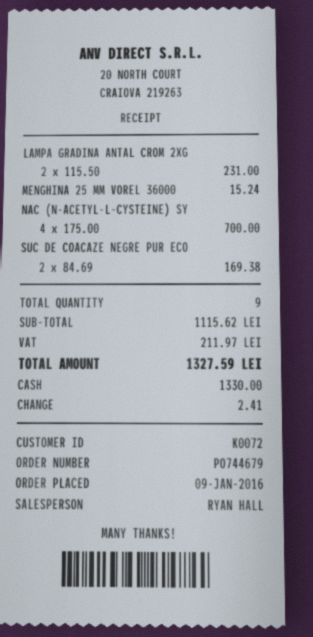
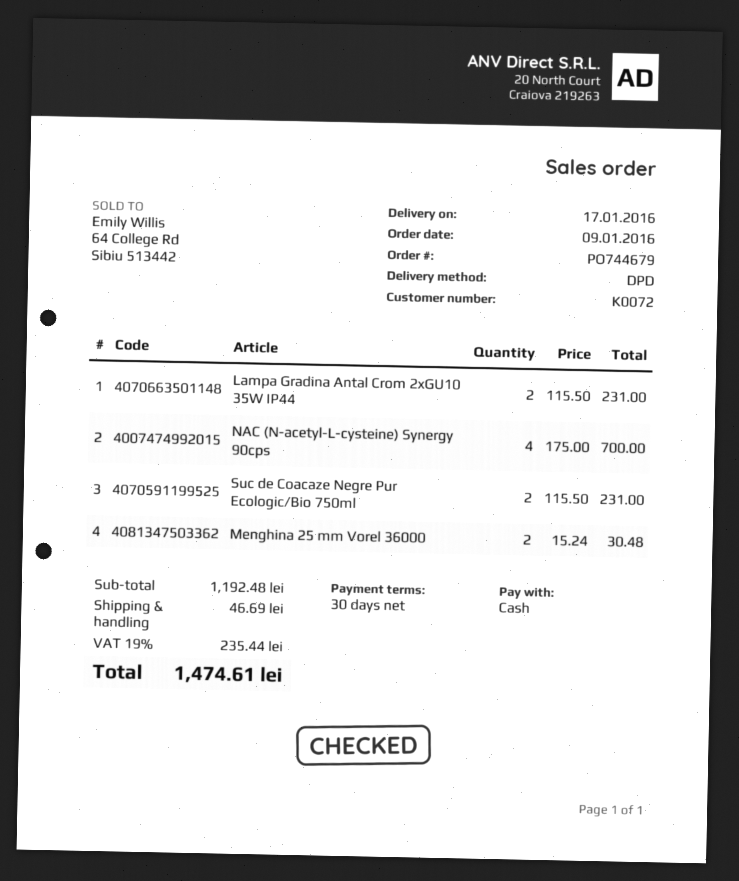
MENGHINA 25 MM VOREL 36000: 1 x 15.24 = 15.24 -> 2 x 15.24 = 30.48
SUC DE COACAZE NEGRE PUR ECO: 2 x 84.69 = 169.38 -> 2 x 115.50 = 231.00
subtotal: 1115.62 -> 1192.48
shipping: none -> 46.69
tax: 211.97 -> 235.44
total: 1327.59 -> 1474.61

